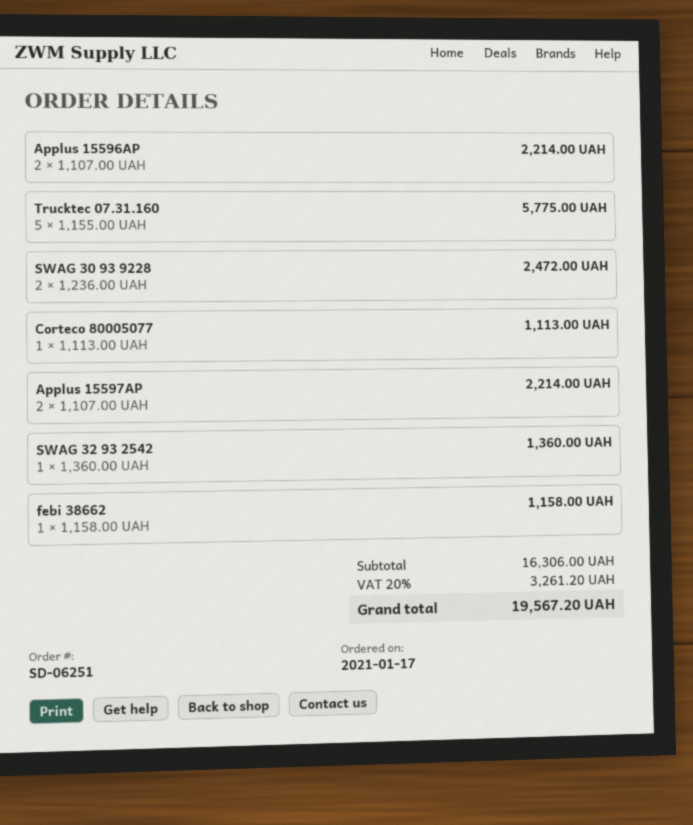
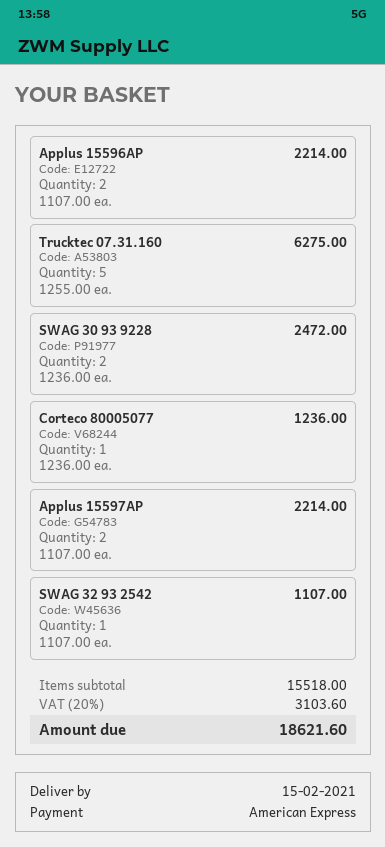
Trucktec 07.31.160: 5 x 1155.00 = 5775.00 -> 5 x 1255.00 = 6275.00
Corteco 80005077: 1 x 1113.00 = 1113.00 -> 1 x 1236.00 = 1236.00
SWAG 32 93 2542: 1 x 1360.00 = 1360.00 -> 1 x 1107.00 = 1107.00
febi 38662: 1 x 1158.00 = 1158.00 -> none
subtotal: 16306.00 -> 15518.00
tax: 20% = 3261.20 -> 20% = 3103.60
total: 19567.20 -> 18621.60

